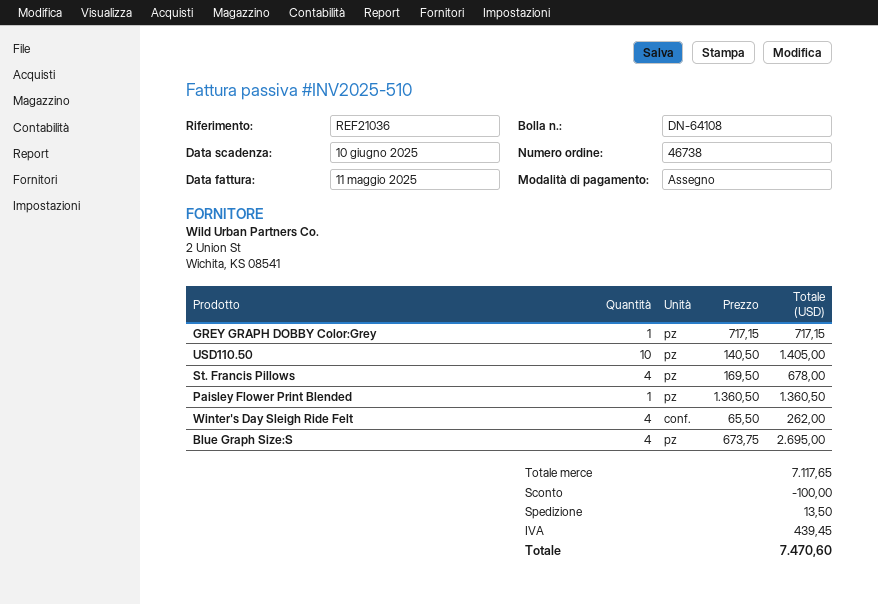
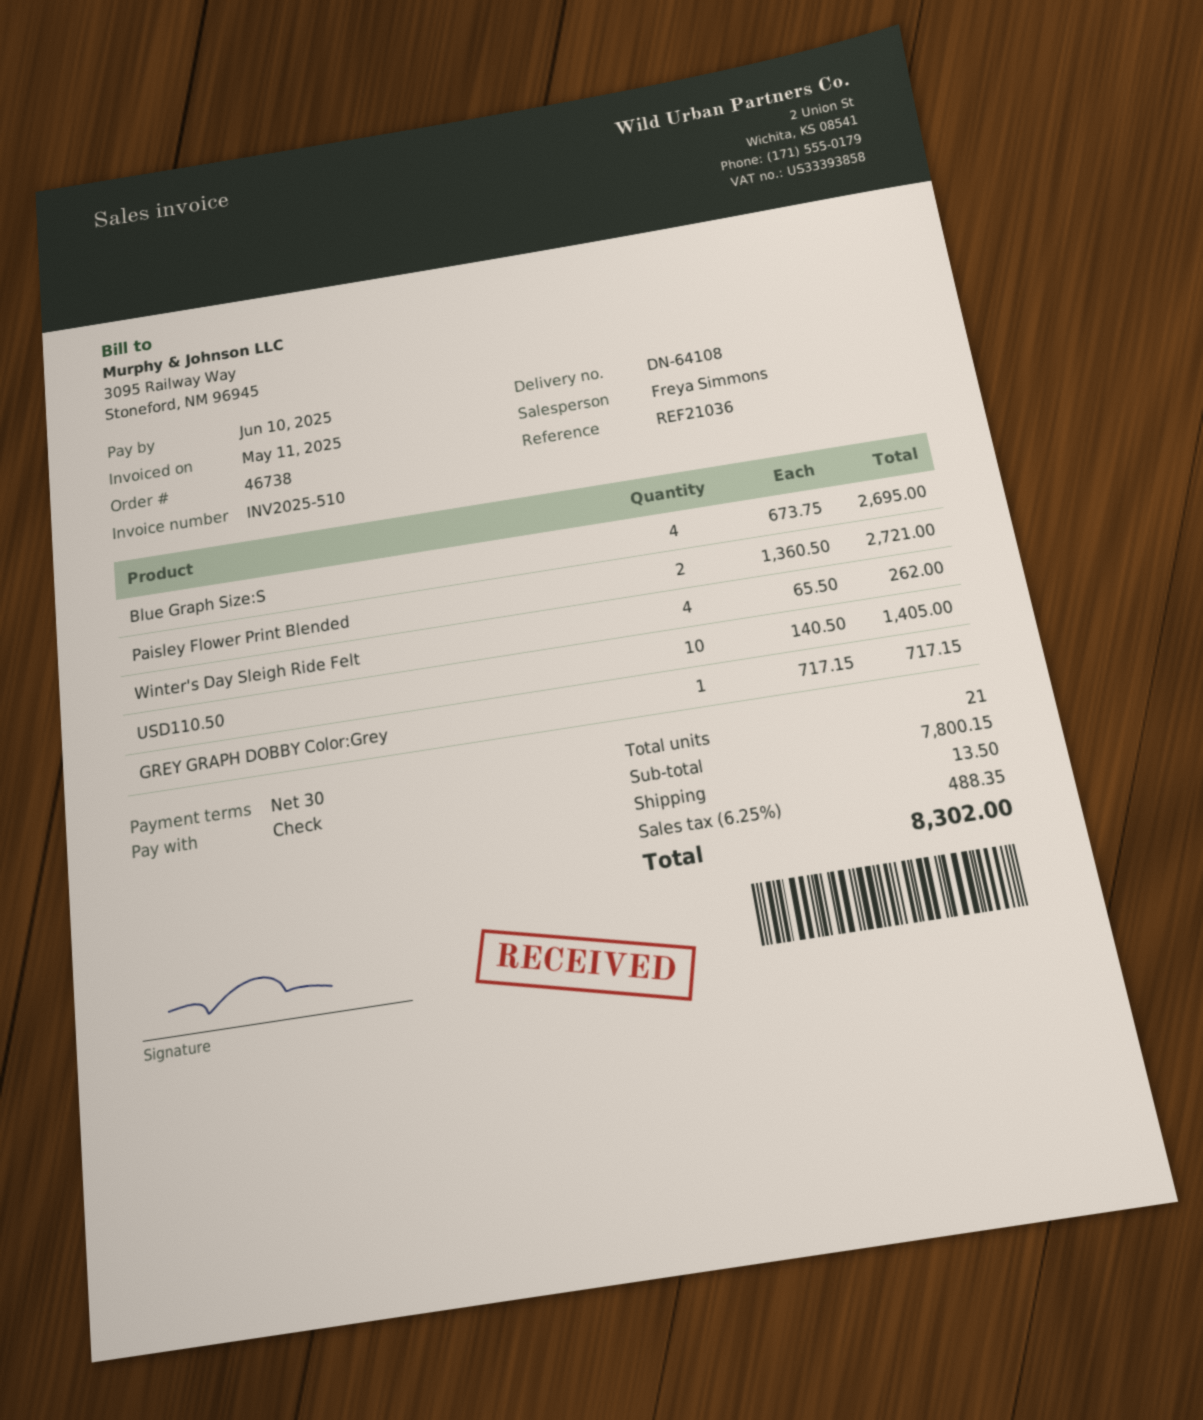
St. Francis Pillows: 4 x 169.50 = 678.00 -> none
Paisley Flower Print Blended: 1 x 1360.50 = 1360.50 -> 2 x 1360.50 = 2721.00
subtotal: 7117.65 -> 7800.15
discount: 100.00 -> none
tax: 439.45 -> 488.35
total: 7470.60 -> 8302.00

